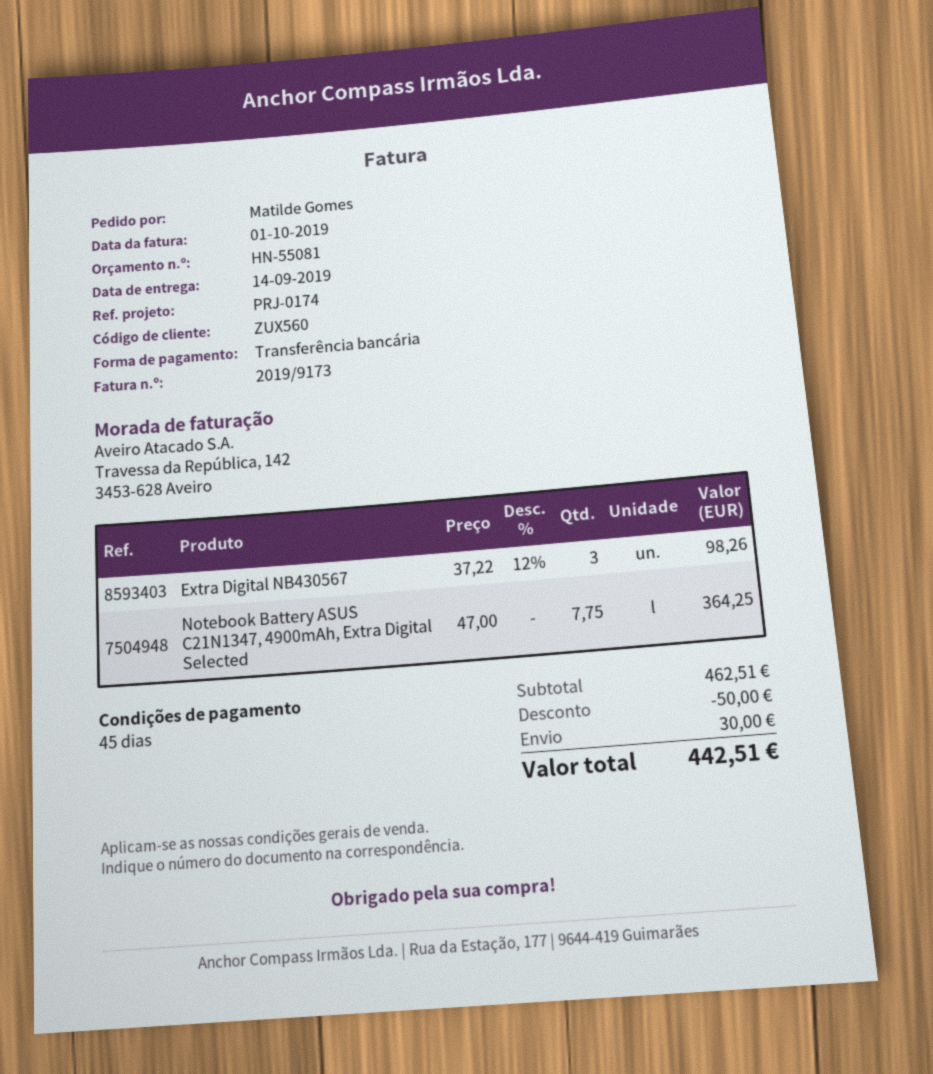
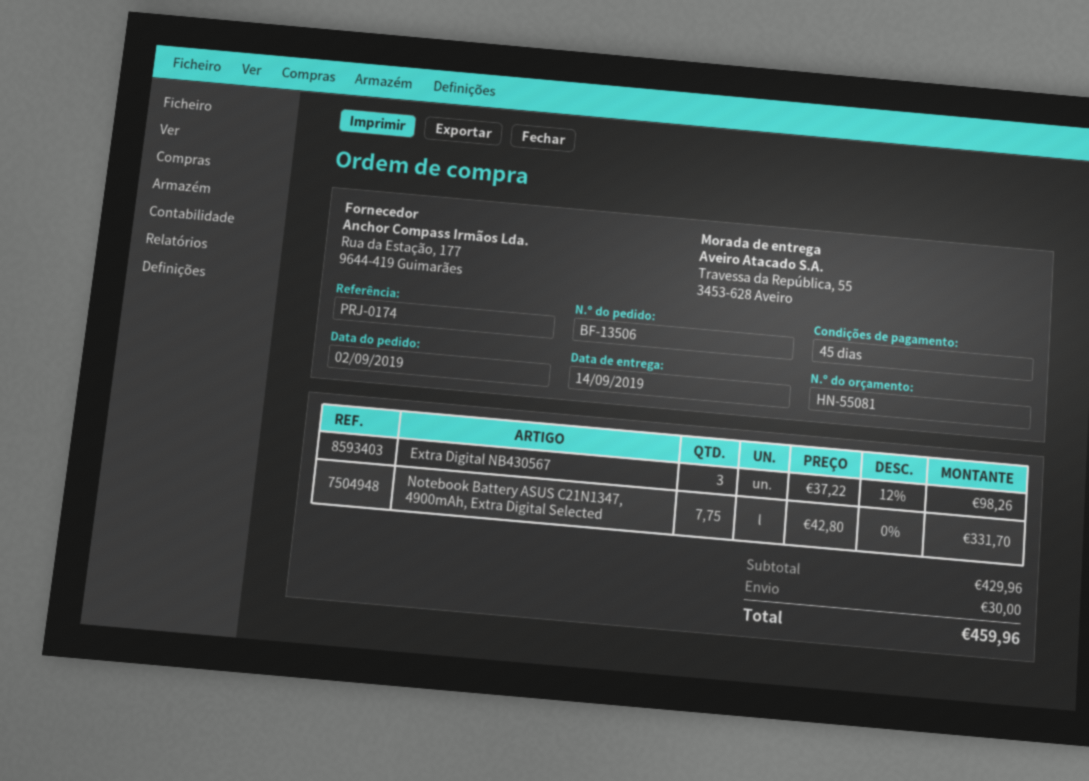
Notebook Battery ASUS C21N1347, 4900mAh, Extra Digital Selected: 7.75 x 47.00 = 364.25 -> 7.75 x 42.80 = 331.70
subtotal: 462.51 -> 429.96
discount: 50.00 -> none
total: 442.51 -> 459.96

